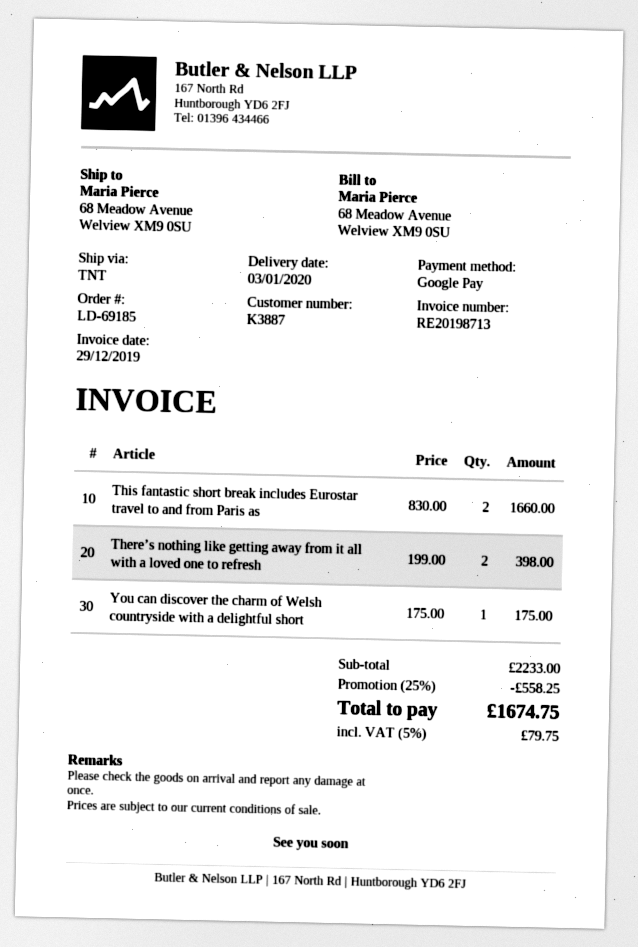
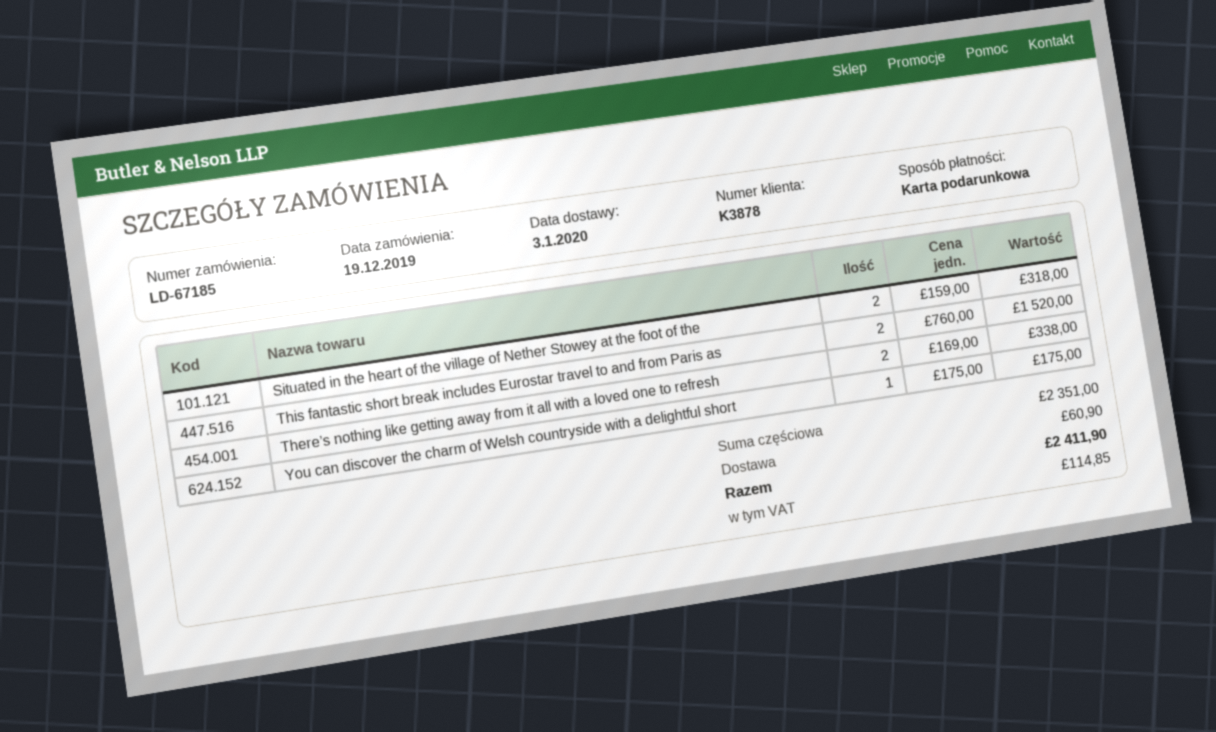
order number: LD-69185 -> LD-67185
customer number: K3887 -> K3878
payment method: Google Pay -> gift card
This fantastic short break includes Eurostar travel to and from Paris as: 2 x 830.00 = 1660.00 -> 2 x 760.00 = 1520.00
There’s nothing like getting away from it all with a loved one to refresh: 2 x 199.00 = 398.00 -> 2 x 169.00 = 338.00
Situated in the heart of the village of Nether Stowey at the foot of the: none -> 2 x 159.00 = 318.00
subtotal: 2233.00 -> 2351.00
discount: 25% = 558.25 -> none
shipping: none -> 60.90
tax: 79.75 -> 114.85
total: 1674.75 -> 2411.90

